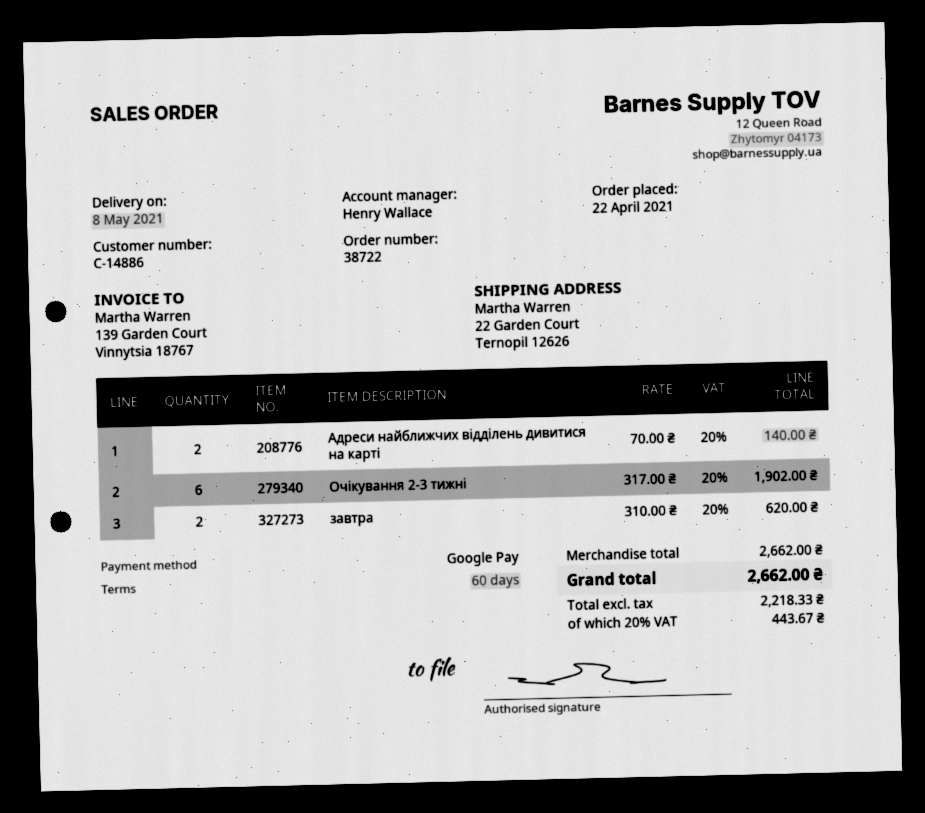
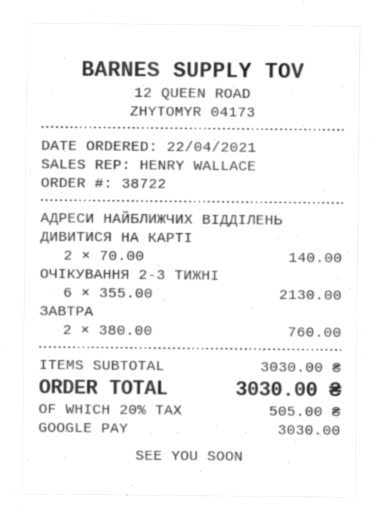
Очікування 2-3 тижні: 6 x 317.00 = 1902.00 -> 6 x 355.00 = 2130.00
завтра: 2 x 310.00 = 620.00 -> 2 x 380.00 = 760.00
subtotal: 2662.00 -> 3030.00
tax: 20% = 443.67 -> 20% = 505.00
total: 2662.00 -> 3030.00

